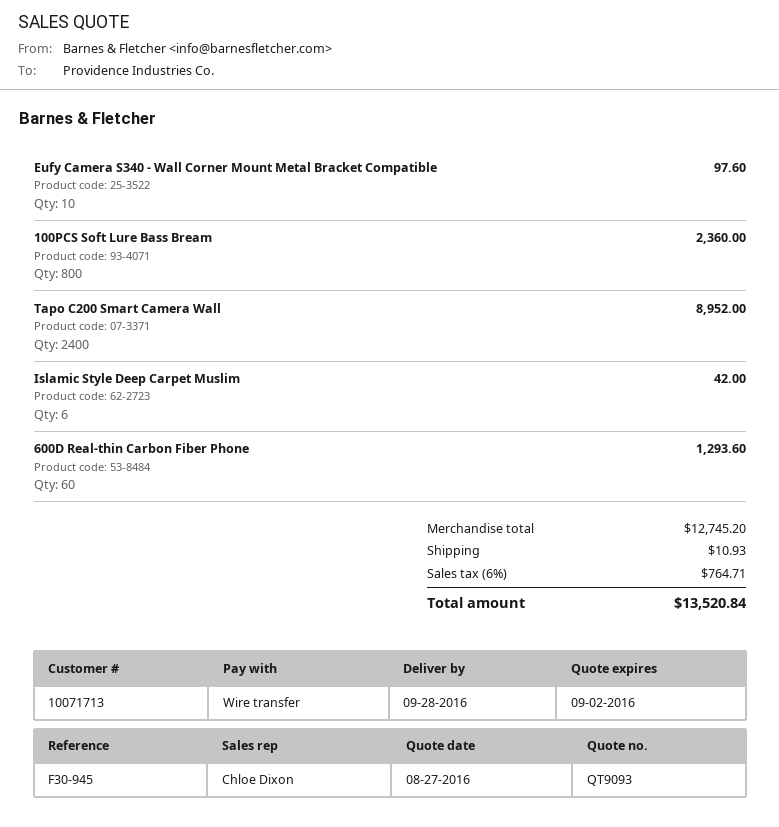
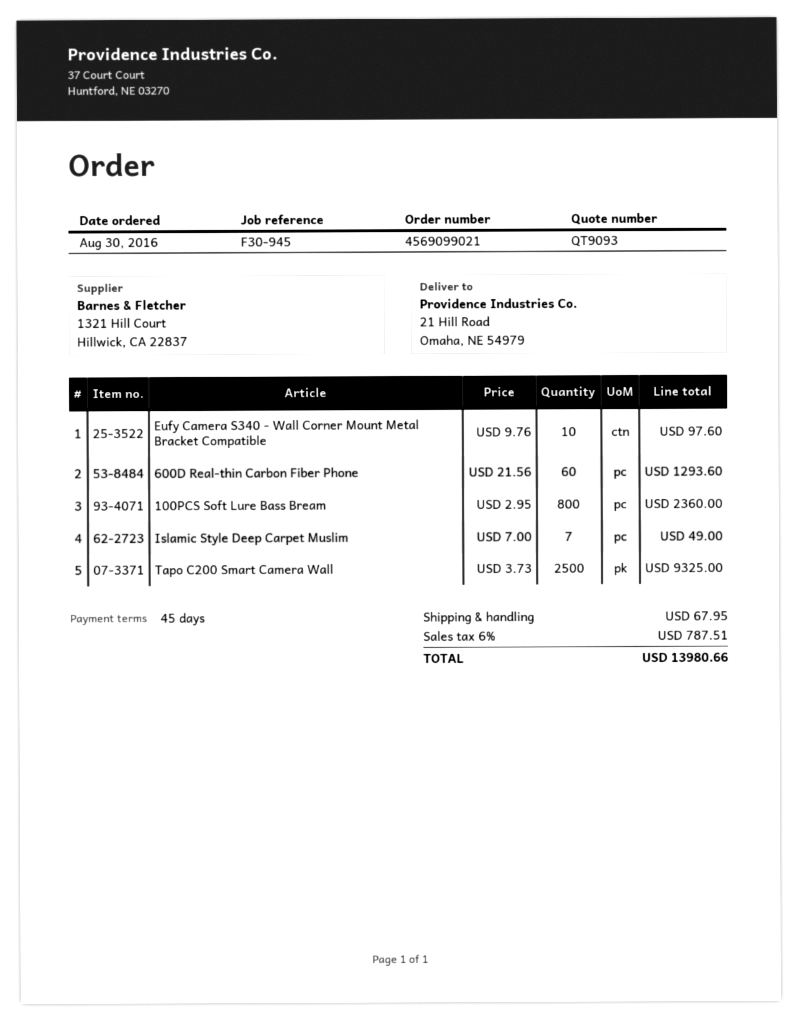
Tapo C200 Smart Camera Wall: 2400 for 8952.00 -> 2500 for 9325.00
Islamic Style Deep Carpet Muslim: 6 for 42.00 -> 7 for 49.00
shipping: 10.93 -> 67.95
tax: 6% = 764.71 -> 6% = 787.51
total: 13520.84 -> 13980.66

